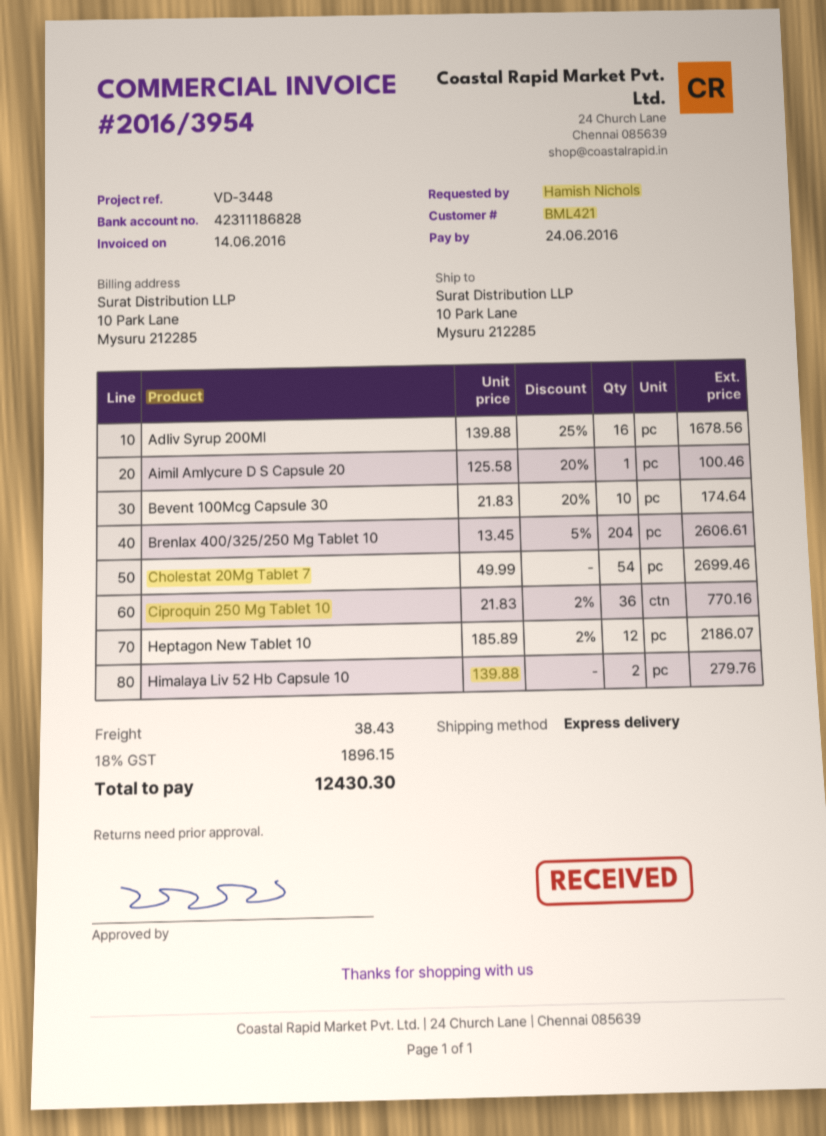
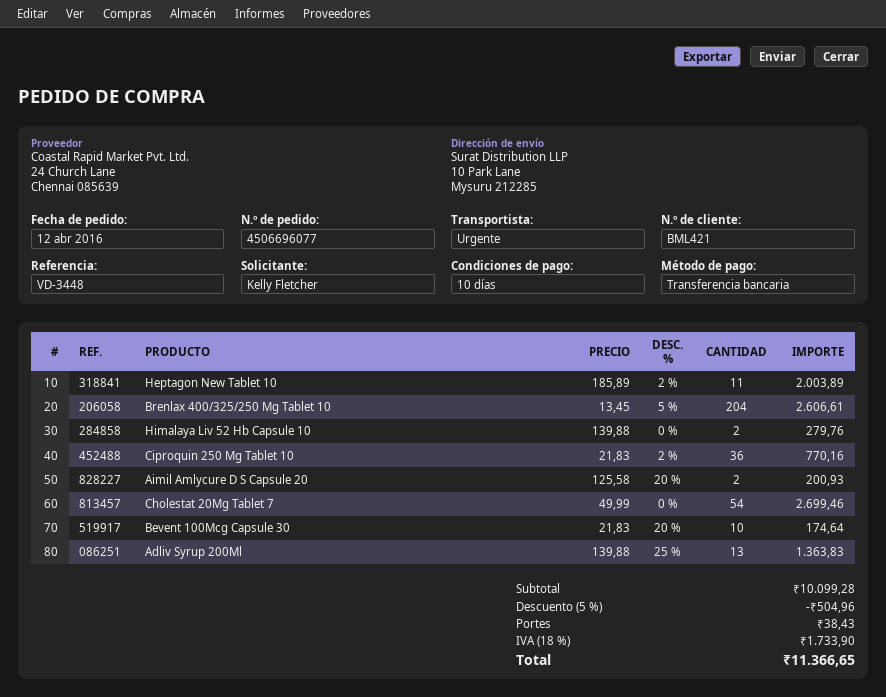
ordered by: Hamish Nichols -> Kelly Fletcher
Adliv Syrup 200Ml: 16 x 139.88 - 25% = 1678.56 -> 13 x 139.88 - 25% = 1363.83
Aimil Amlycure D S Capsule 20: 1 x 125.58 - 20% = 100.46 -> 2 x 125.58 - 20% = 200.93
Heptagon New Tablet 10: 12 x 185.89 - 2% = 2186.07 -> 11 x 185.89 - 2% = 2003.89
discount: none -> 5% = 504.96
tax: 18% = 1896.15 -> 18% = 1733.90
total: 12430.30 -> 11366.65

